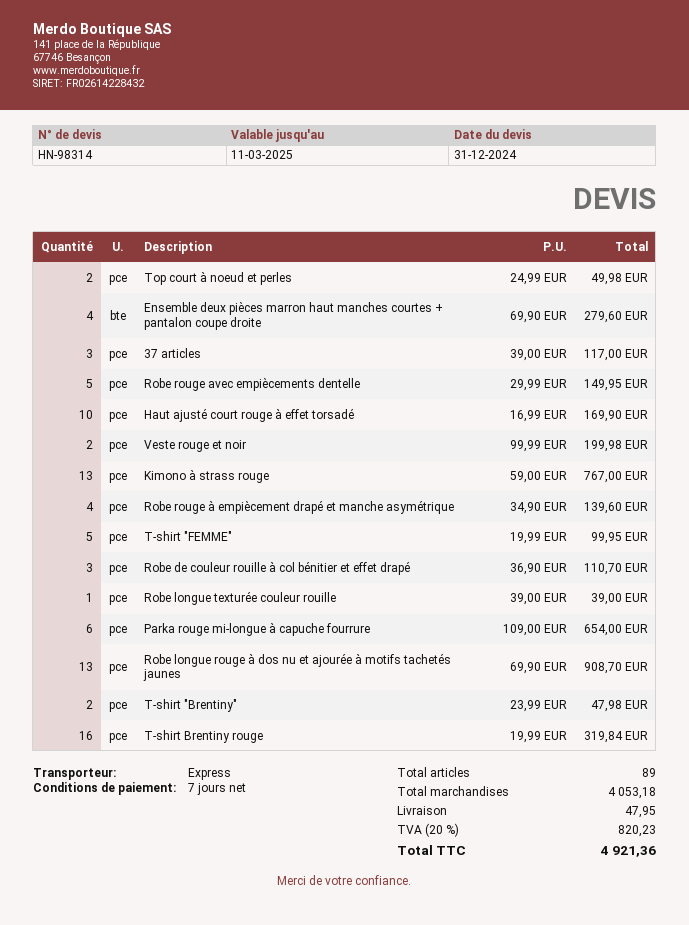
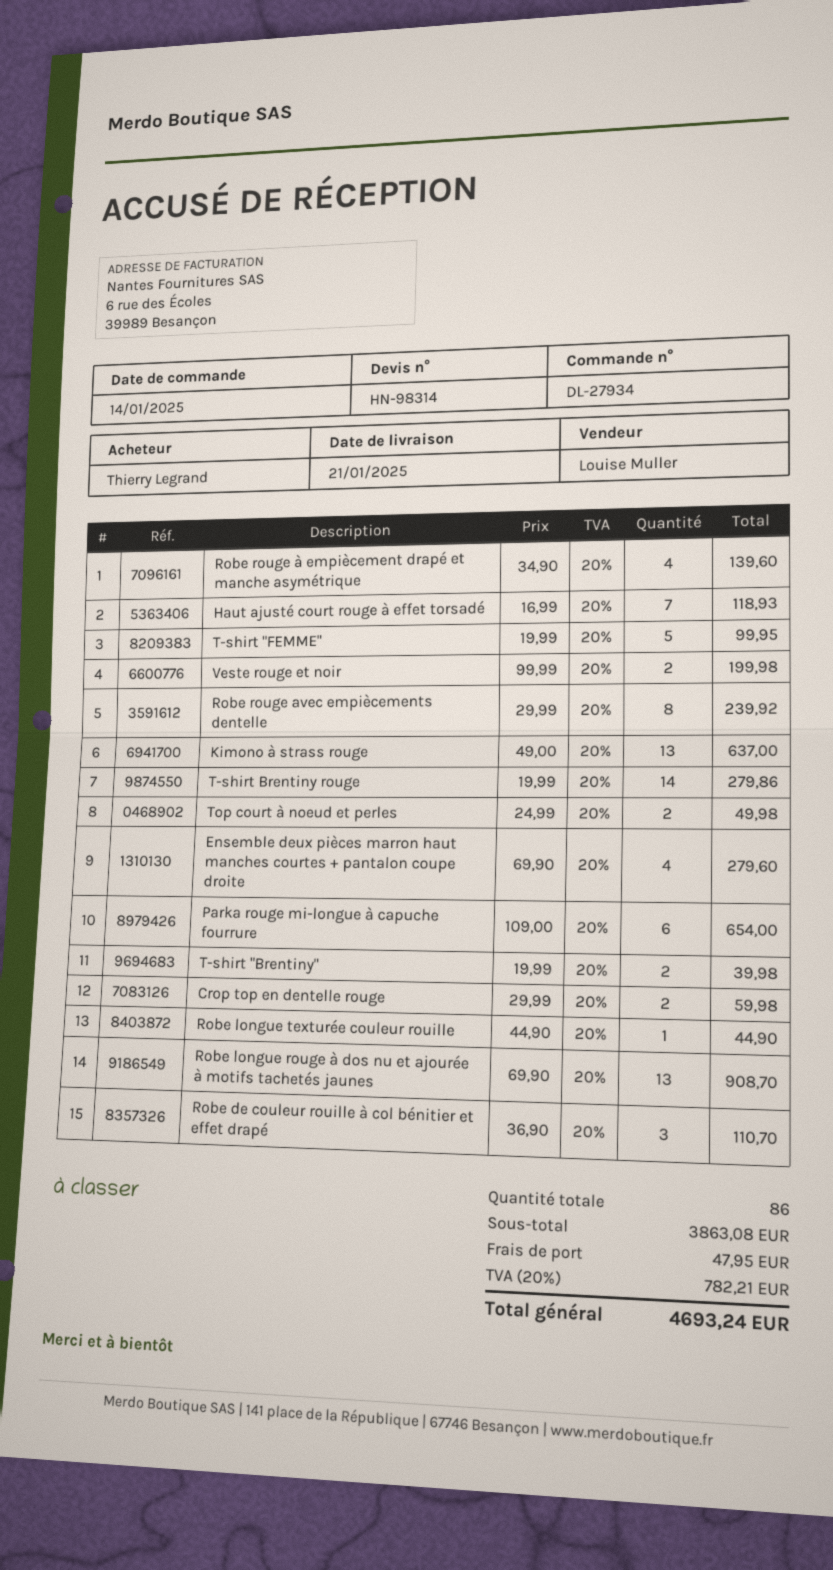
37 articles: 3 x 39.00 = 117.00 -> none
Robe rouge avec empiècements dentelle: 5 x 29.99 = 149.95 -> 8 x 29.99 = 239.92
Haut ajusté court rouge à effet torsadé: 10 x 16.99 = 169.90 -> 7 x 16.99 = 118.93
Kimono à strass rouge: 13 x 59.00 = 767.00 -> 13 x 49.00 = 637.00
Robe longue texturée couleur rouille: 1 x 39.00 = 39.00 -> 1 x 44.90 = 44.90
T-shirt "Brentiny": 2 x 23.99 = 47.98 -> 2 x 19.99 = 39.98
T-shirt Brentiny rouge: 16 x 19.99 = 319.84 -> 14 x 19.99 = 279.86
Crop top en dentelle rouge: none -> 2 x 29.99 = 59.98
total quantity: 89 -> 86
subtotal: 4053.18 -> 3863.08
tax: 20% = 820.23 -> 20% = 782.21
total: 4921.36 -> 4693.24

